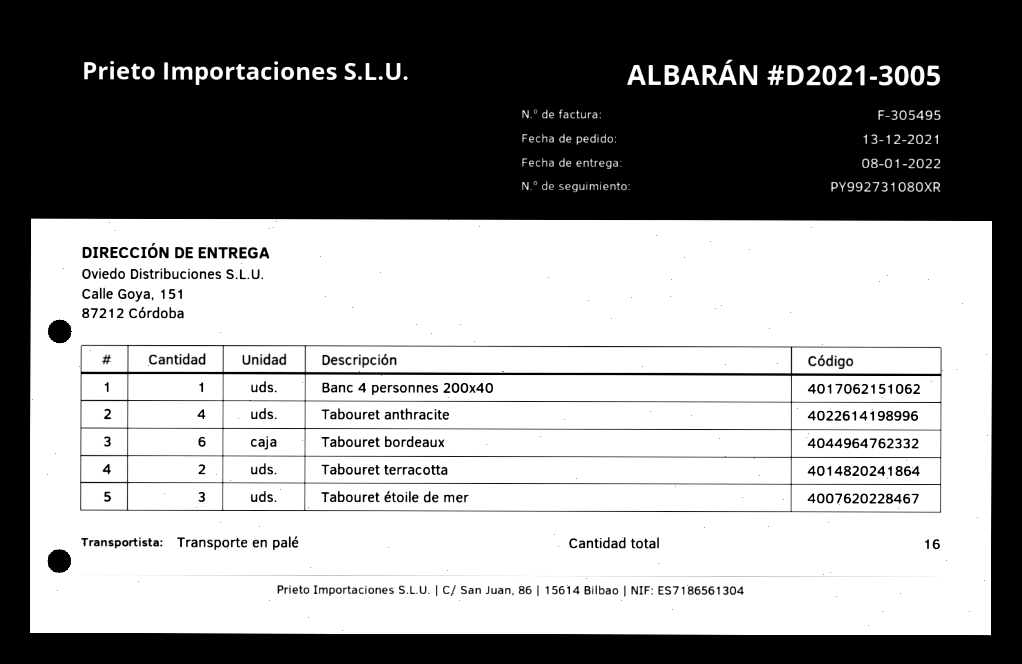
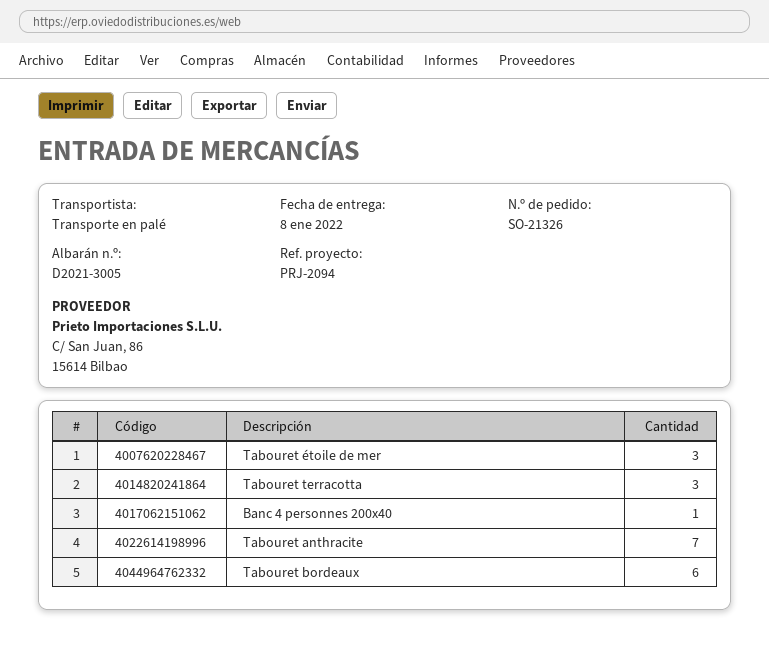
Tabouret anthracite: 4 -> 7
Tabouret terracotta: 2 -> 3

